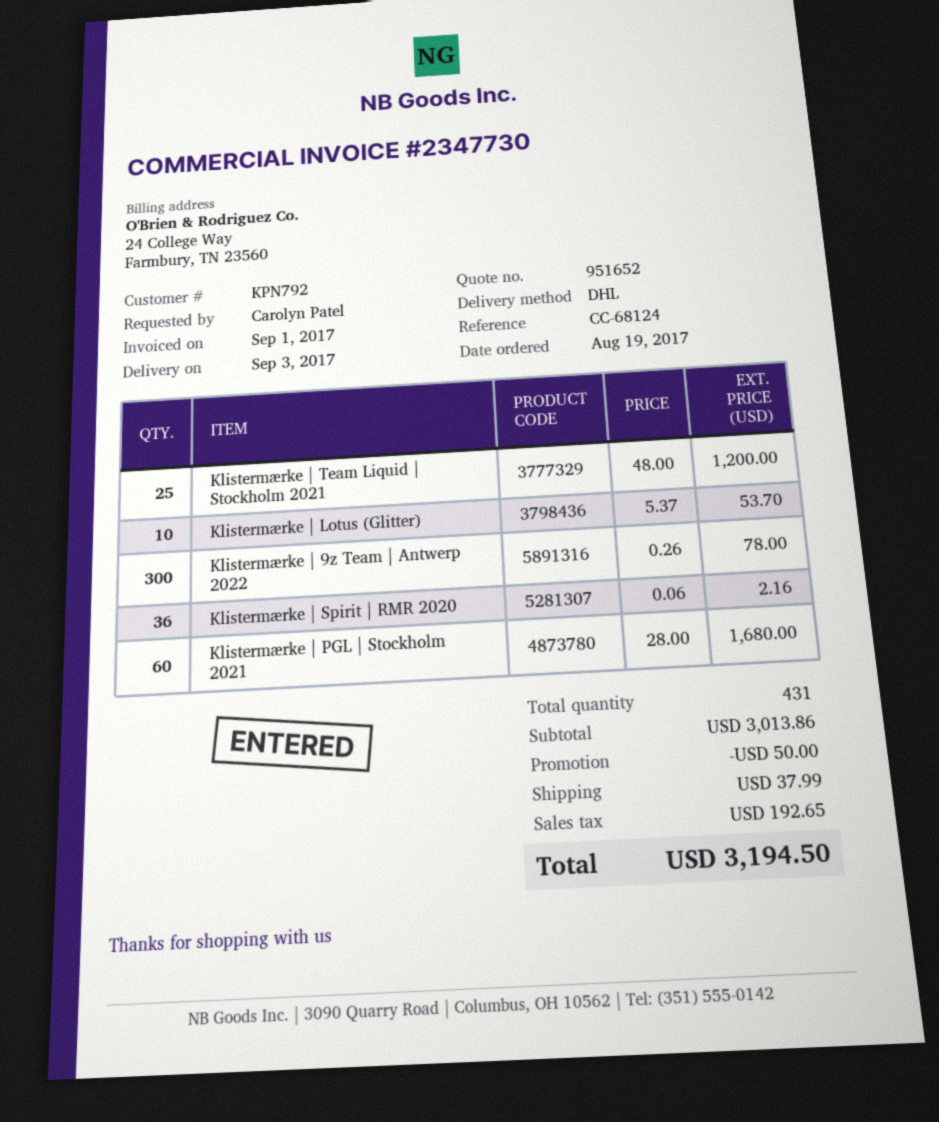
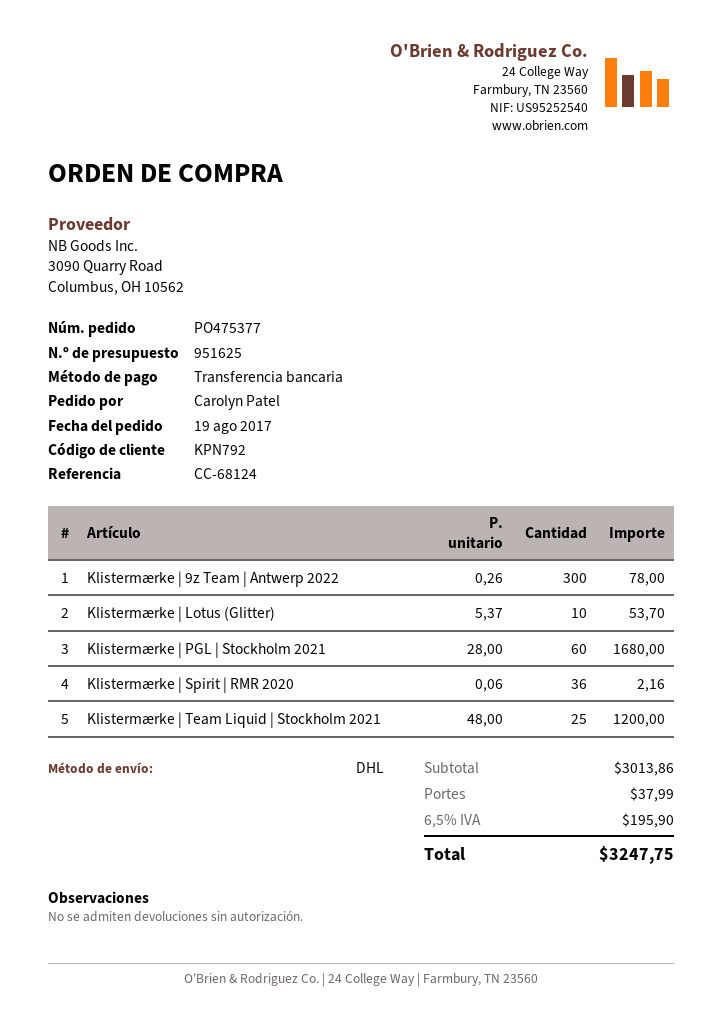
quote number: 951652 -> 951625
discount: 50.00 -> none
tax: 192.65 -> 195.90
total: 3194.50 -> 3247.75

